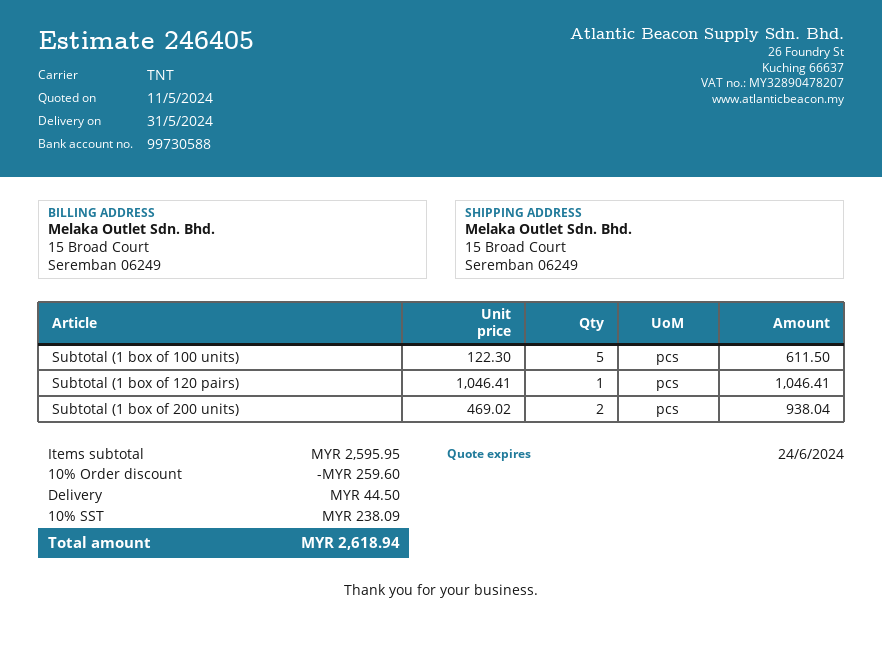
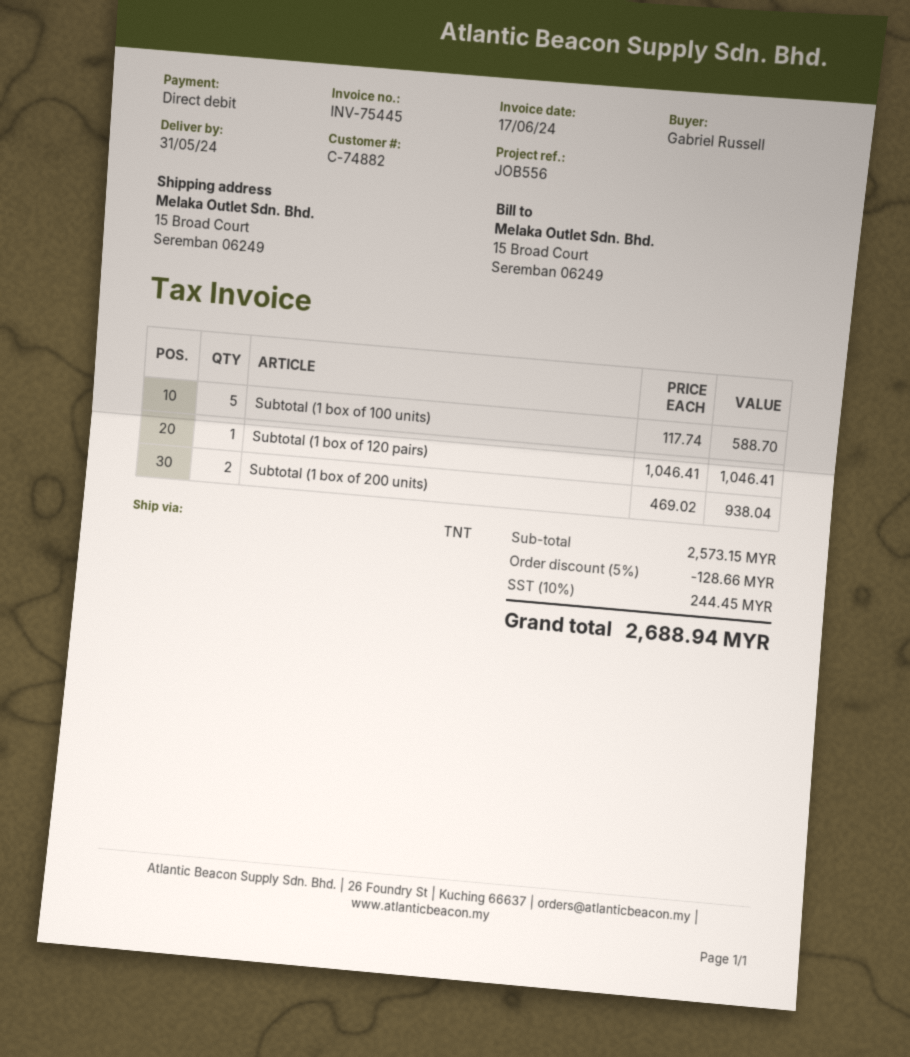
Subtotal (1 box of 100 units): 5 x 122.30 = 611.50 -> 5 x 117.74 = 588.70
subtotal: 2595.95 -> 2573.15
discount: 10% = 259.60 -> 5% = 128.66
shipping: 44.50 -> none
tax: 10% = 238.09 -> 10% = 244.45
total: 2618.94 -> 2688.94

